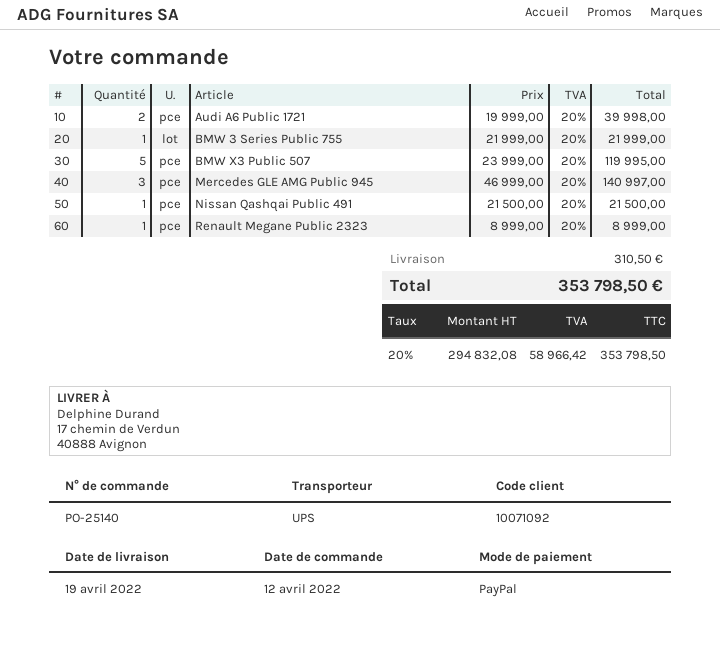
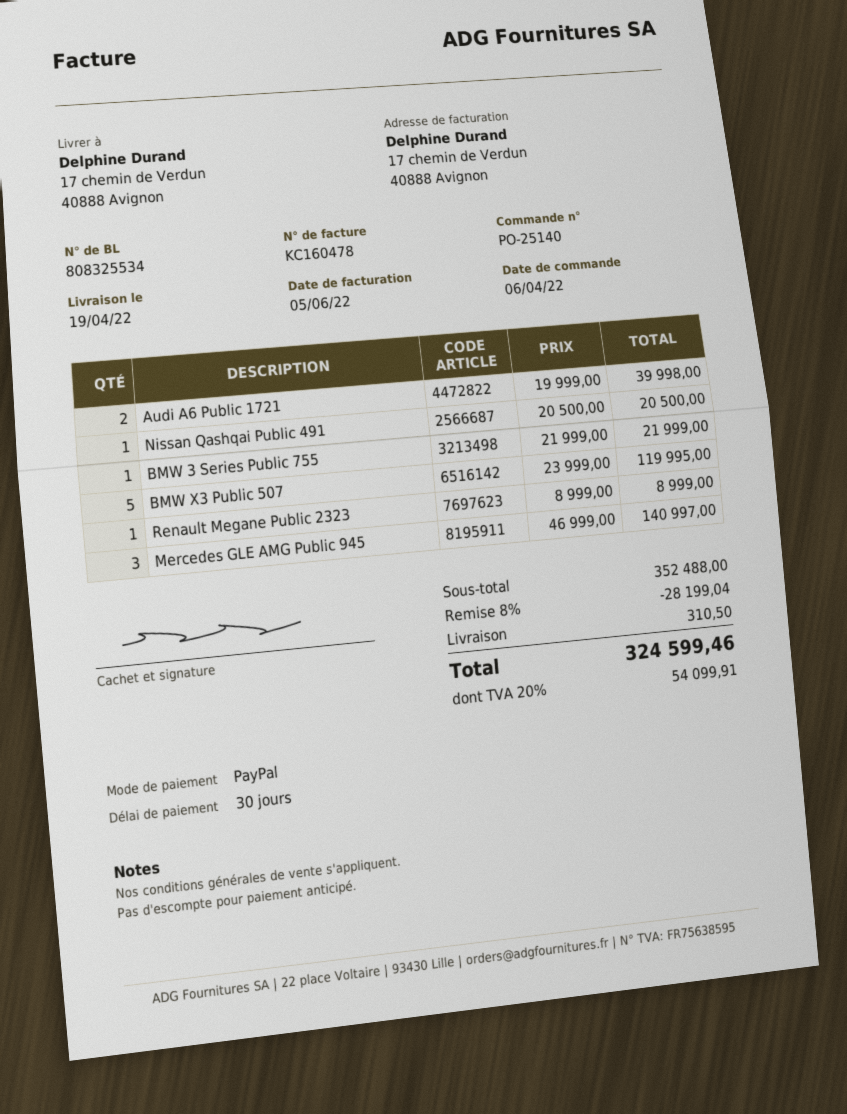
order date: 2022-04-12 -> 2022-04-06
Nissan Qashqai Public 491: 1 x 21500.00 = 21500.00 -> 1 x 20500.00 = 20500.00
discount: none -> 8% = 28199.04
tax: 20% = 58966.42 -> 20% = 54099.91
total: 353798.50 -> 324599.46

